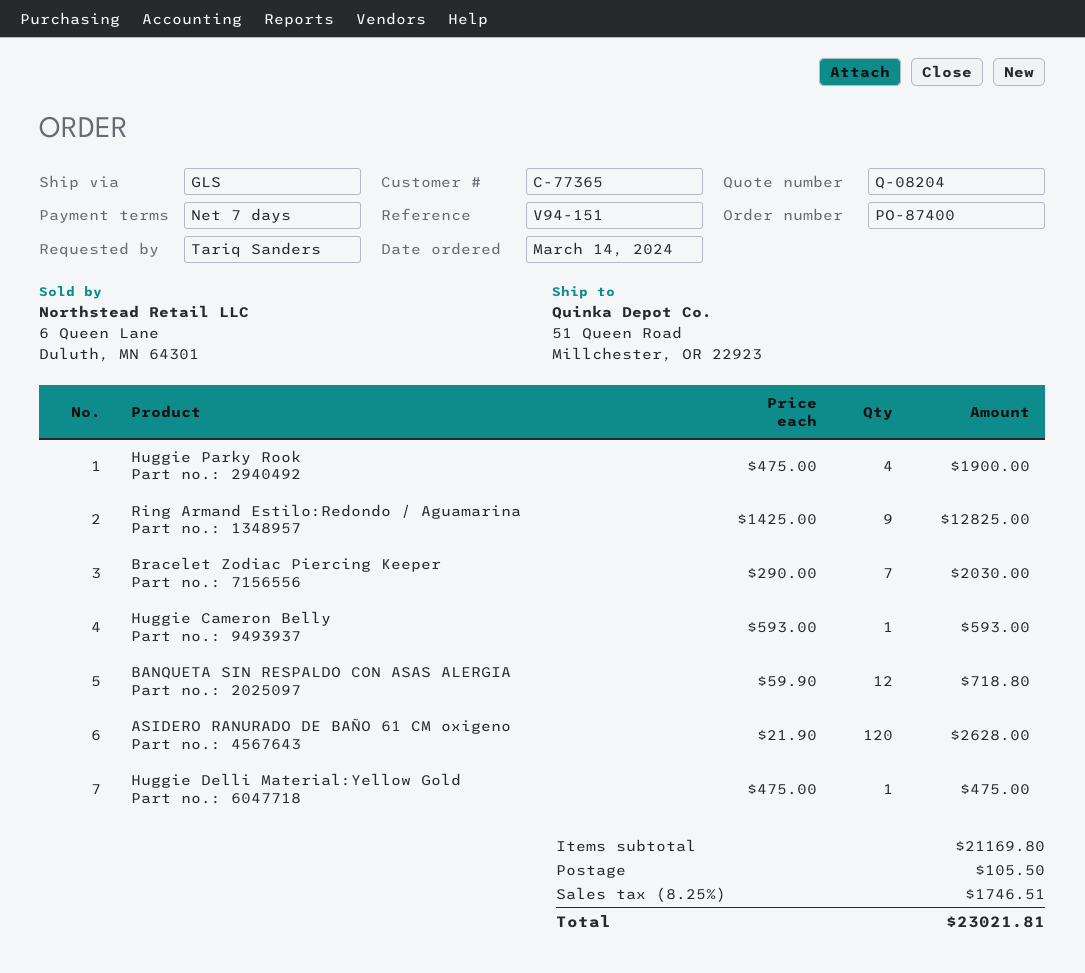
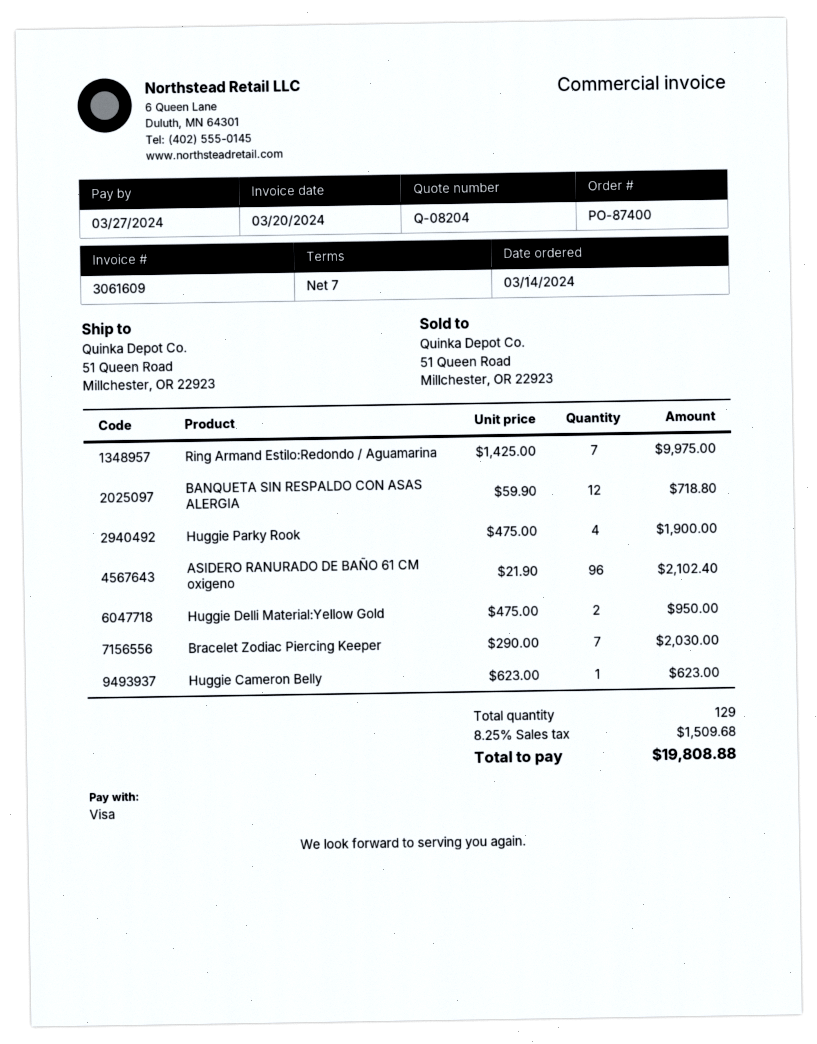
Ring Armand Estilo:Redondo / Aguamarina: 9 x 1425.00 = 12825.00 -> 7 x 1425.00 = 9975.00
Huggie Cameron Belly: 1 x 593.00 = 593.00 -> 1 x 623.00 = 623.00
ASIDERO RANURADO DE BAÑO 61 CM oxigeno: 120 x 21.90 = 2628.00 -> 96 x 21.90 = 2102.40
Huggie Delli Material:Yellow Gold: 1 x 475.00 = 475.00 -> 2 x 475.00 = 950.00
shipping: 105.50 -> none
tax: 8.25% = 1746.51 -> 8.25% = 1509.68
total: 23021.81 -> 19808.88

